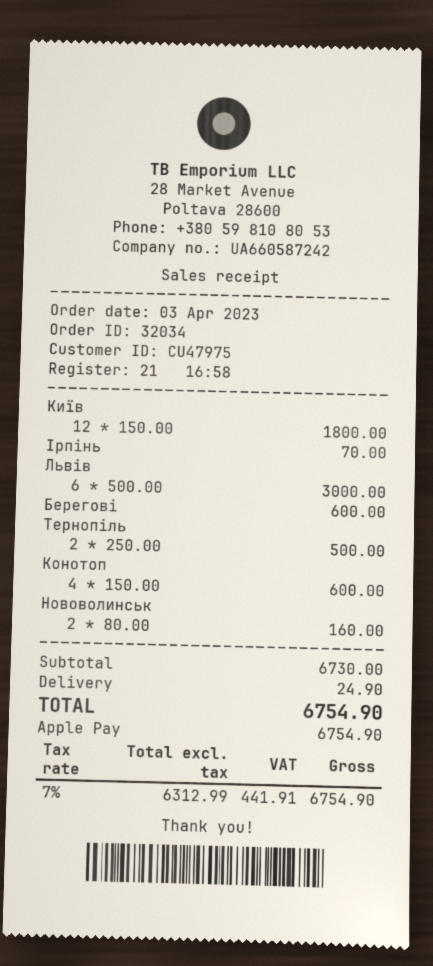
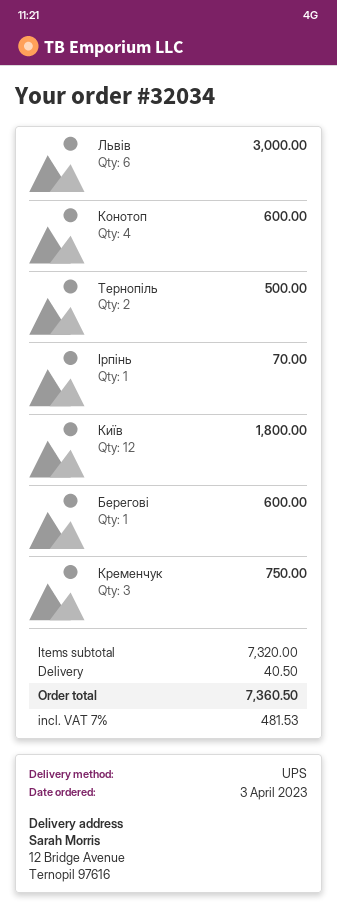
Нововолинськ: 2 for 160.00 -> none
Кременчук: none -> 3 for 750.00
subtotal: 6730.00 -> 7320.00
shipping: 24.90 -> 40.50
tax: 7% = 441.91 -> 7% = 481.53
total: 6754.90 -> 7360.50

